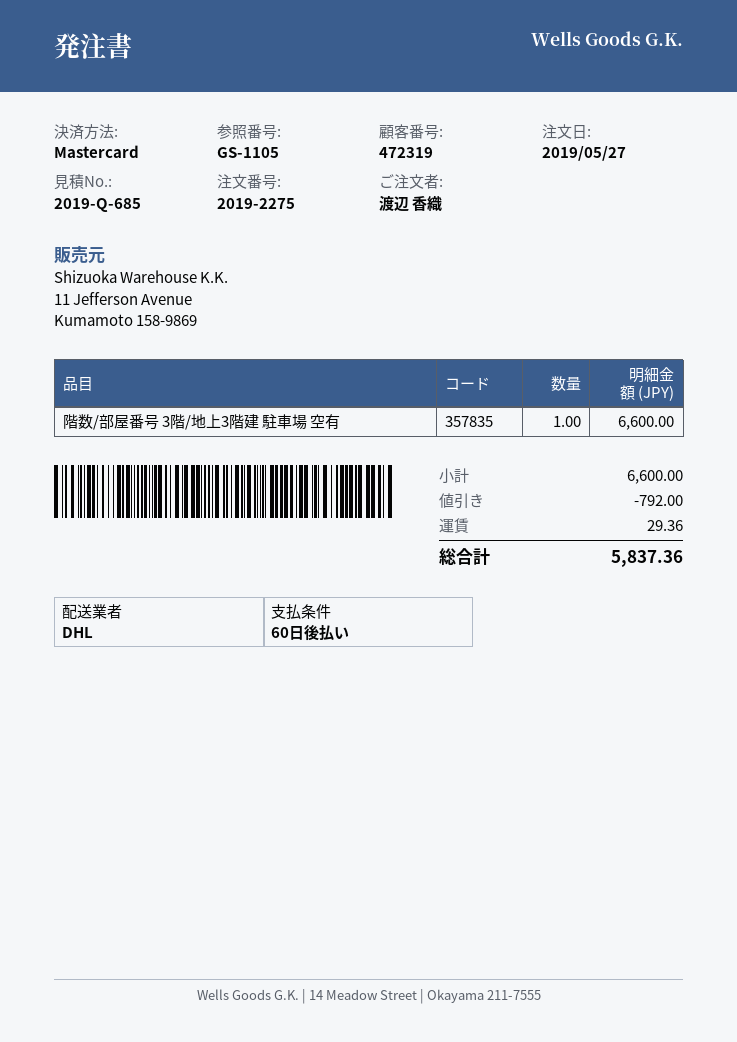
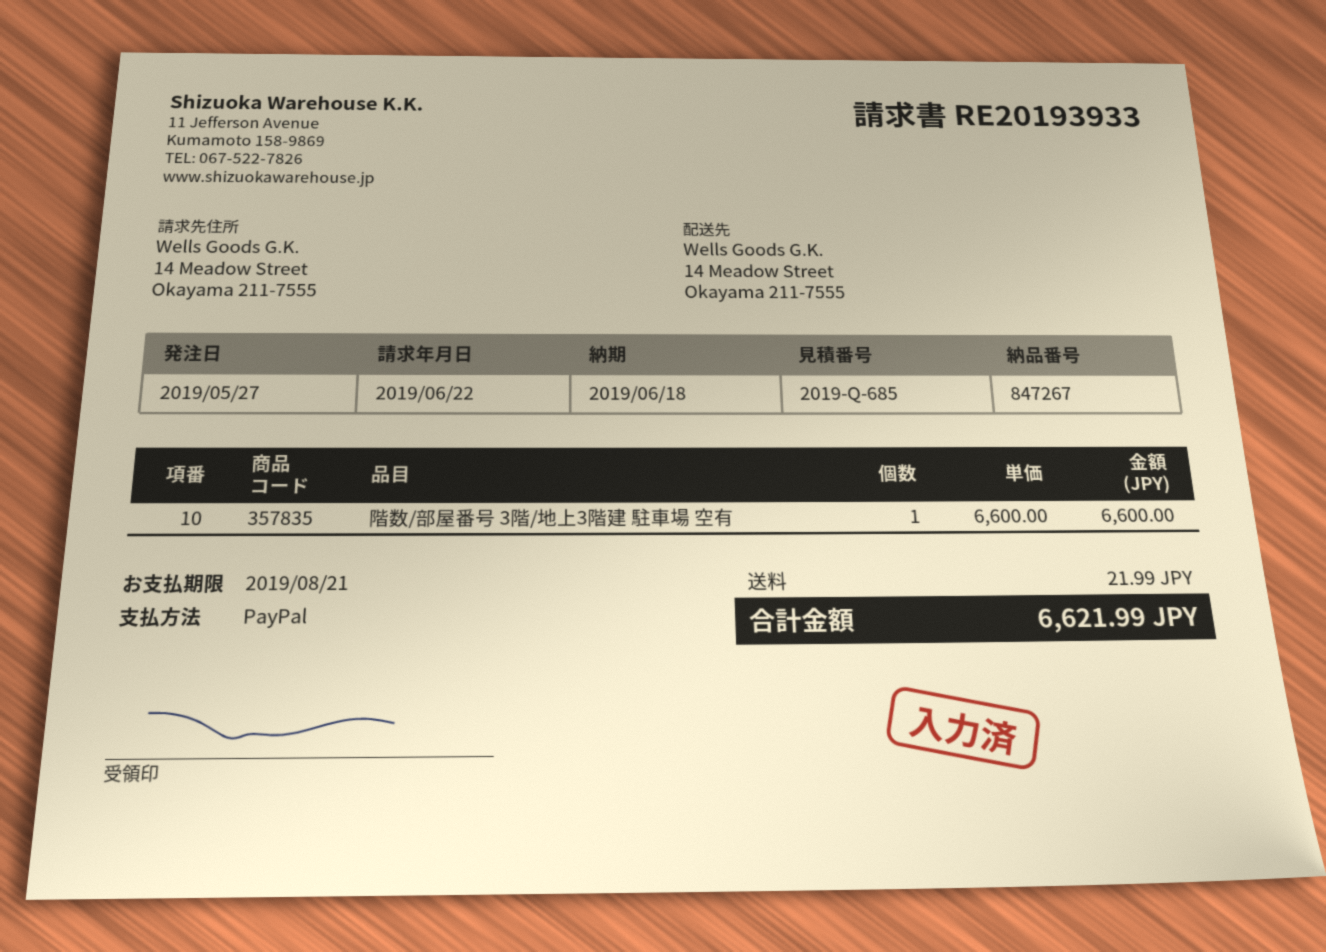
payment method: Mastercard -> PayPal
discount: 792.00 -> none
shipping: 29.36 -> 21.99
total: 5837.36 -> 6621.99

